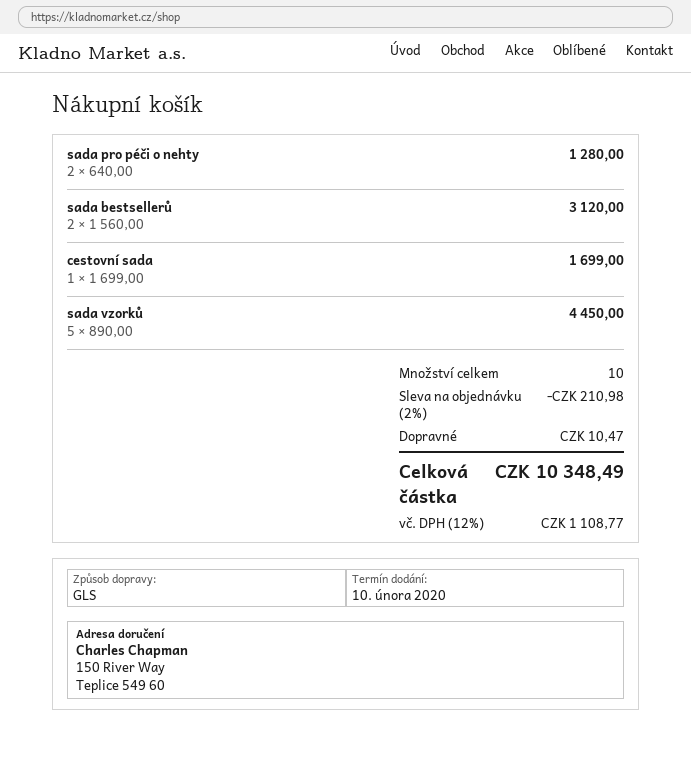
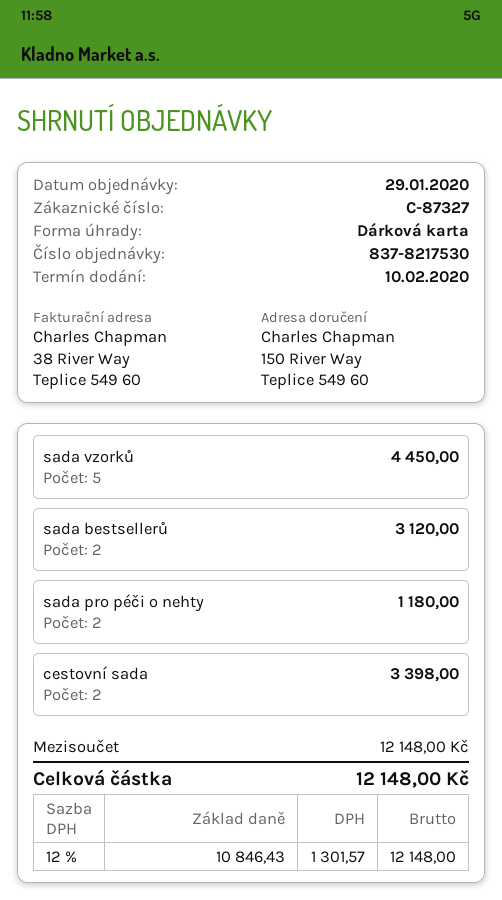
sada pro péči o nehty: 2 for 1280.00 -> 2 for 1180.00
cestovní sada: 1 for 1699.00 -> 2 for 3398.00
discount: 2% = 210.98 -> none
shipping: 10.47 -> none
tax: 12% = 1108.77 -> 12% = 1301.57
total: 10348.49 -> 12148.00

